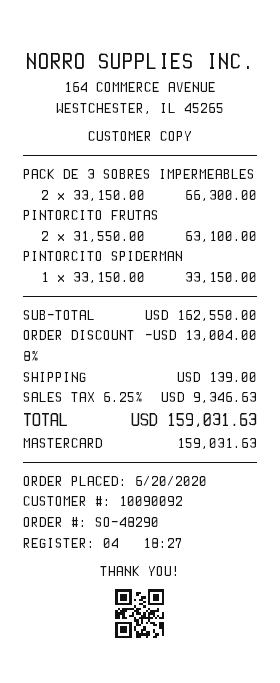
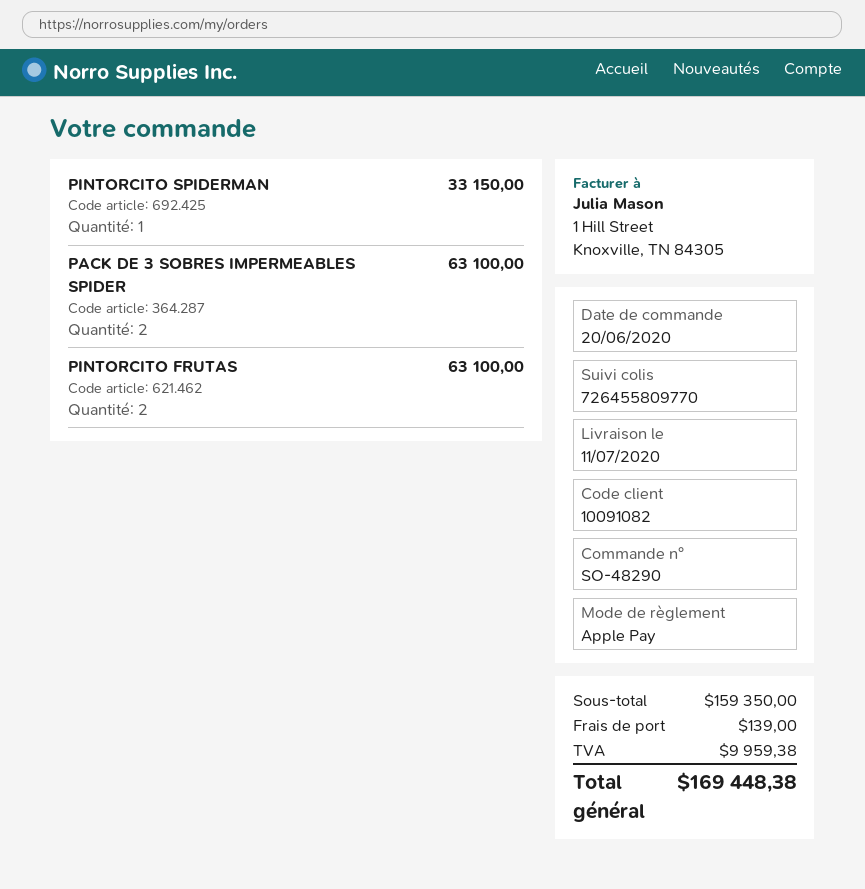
customer number: 10090092 -> 10091082
payment method: Mastercard -> Apple Pay
PACK DE 3 SOBRES IMPERMEABLES: 2 for 66300.00 -> 2 for 63100.00
subtotal: 162550.00 -> 159350.00
discount: 8% = 13004.00 -> none
tax: 9346.63 -> 9959.38
total: 159031.63 -> 169448.38

